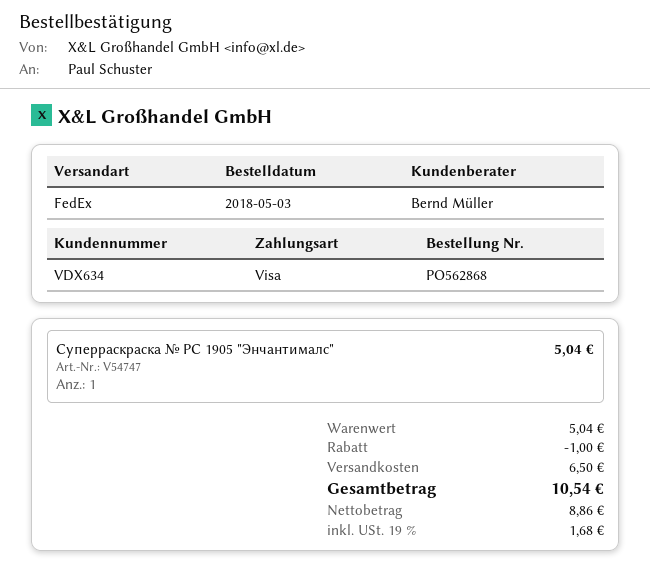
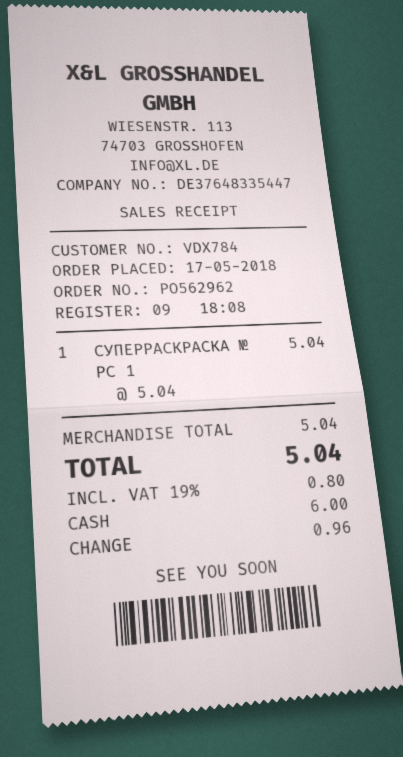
order number: PO562868 -> PO562962
order date: 2018-05-03 -> 2018-05-17
customer number: VDX634 -> VDX784
payment method: Visa -> cash
discount: 1.00 -> none
shipping: 6.50 -> none
tax: 19% = 1.68 -> 19% = 0.80
total: 10.54 -> 5.04

